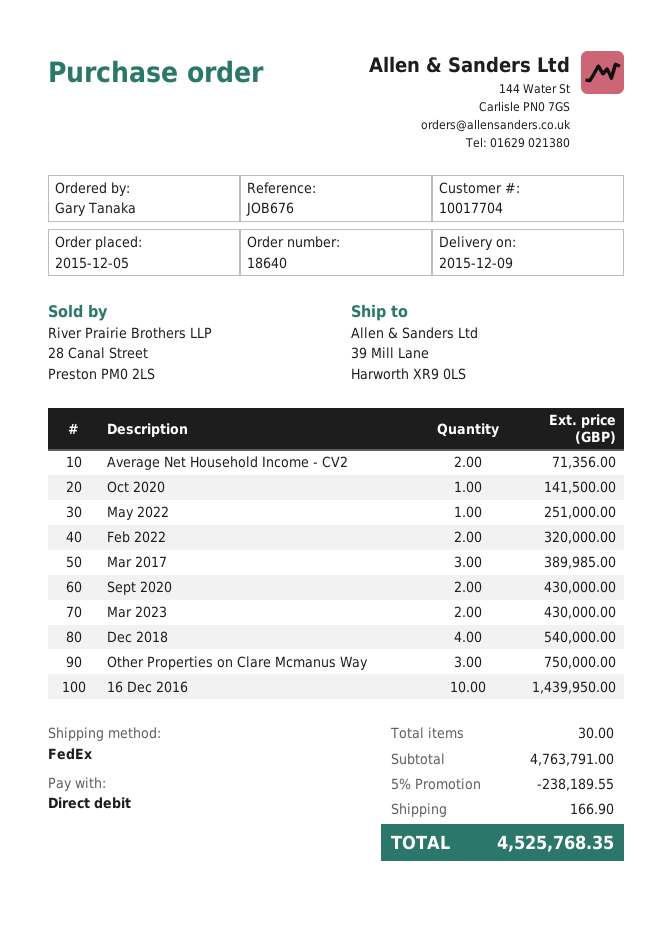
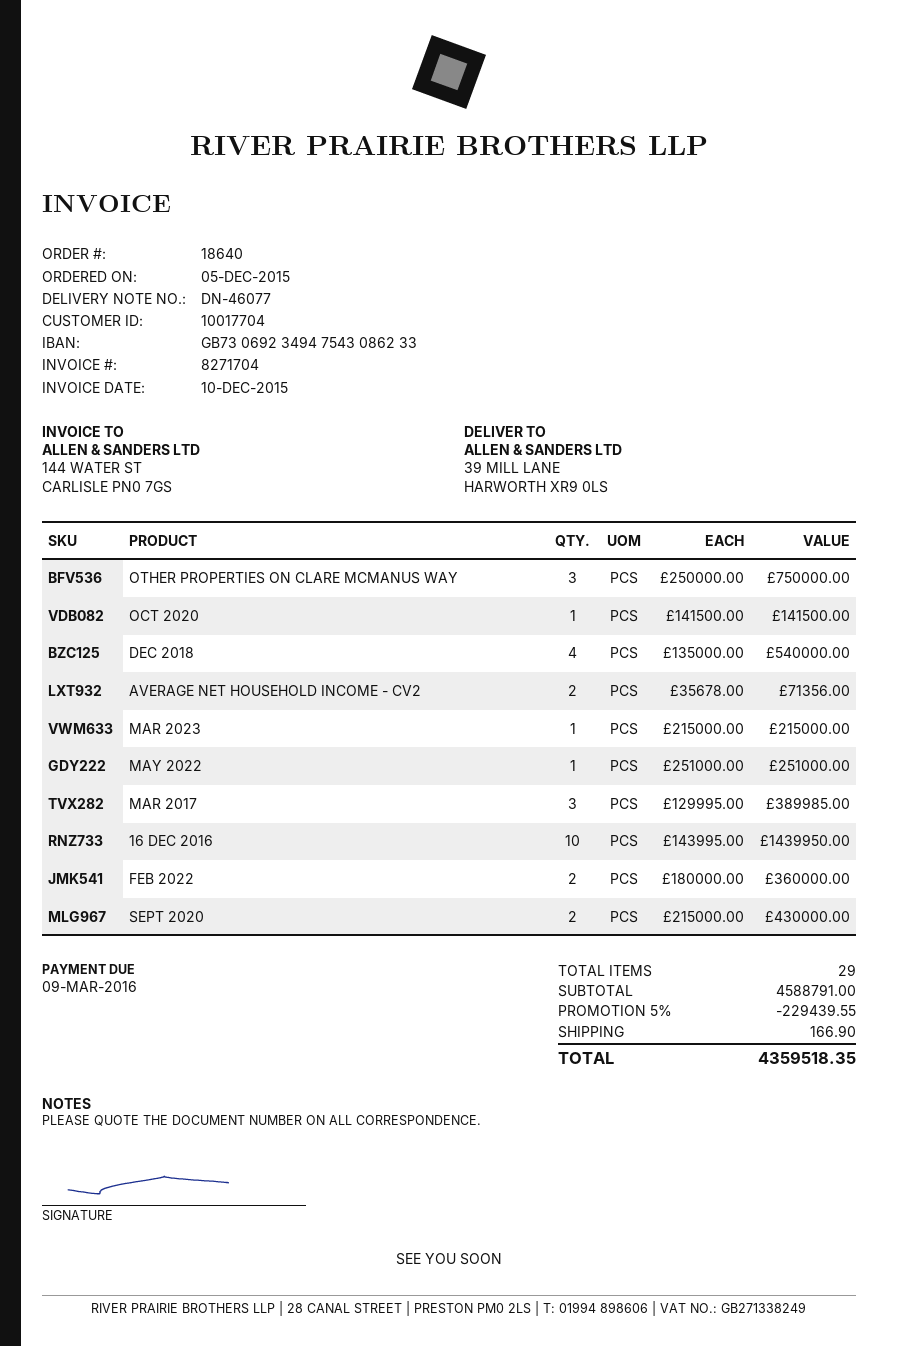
Feb 2022: 2 for 320000.00 -> 2 for 360000.00
Mar 2023: 2 for 430000.00 -> 1 for 215000.00
total quantity: 30 -> 29
subtotal: 4763791.00 -> 4588791.00
discount: 5% = 238189.55 -> 5% = 229439.55
total: 4525768.35 -> 4359518.35

